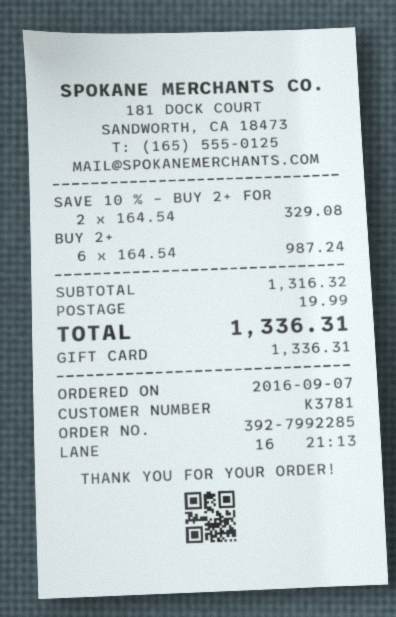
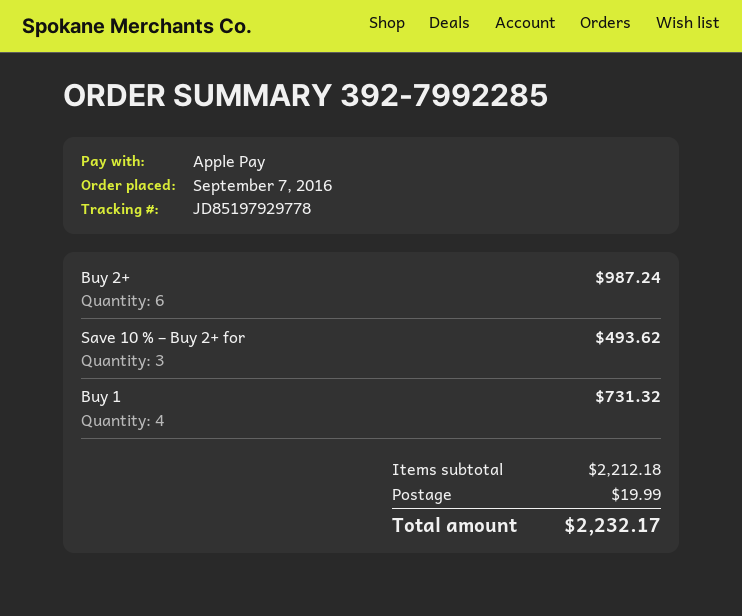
payment method: gift card -> Apple Pay
SAVE 10 % – BUY 2+ FOR: 2 for 329.08 -> 3 for 493.62
Buy 1: none -> 4 for 731.32
subtotal: 1316.32 -> 2212.18
total: 1336.31 -> 2232.17

